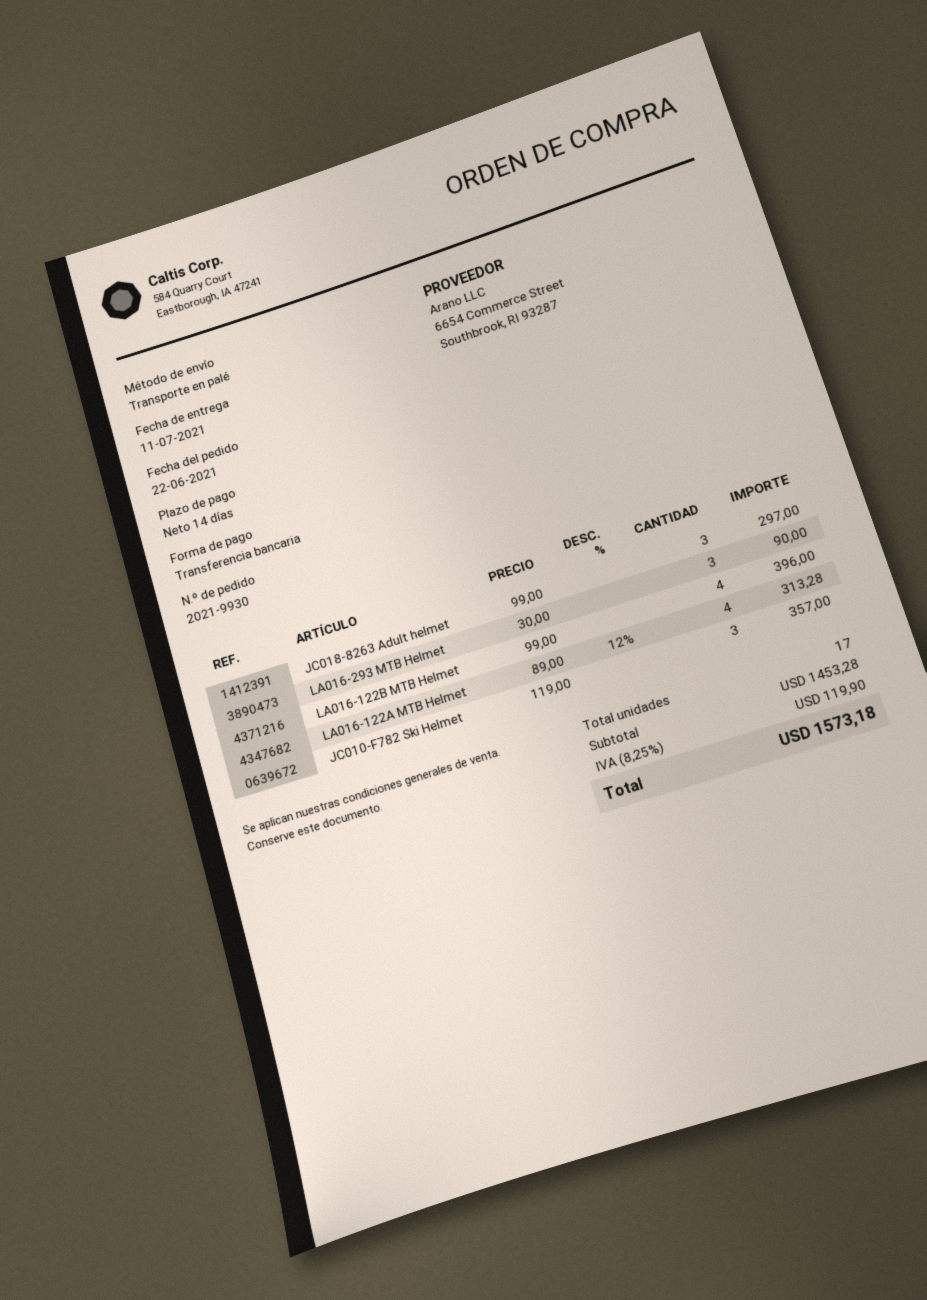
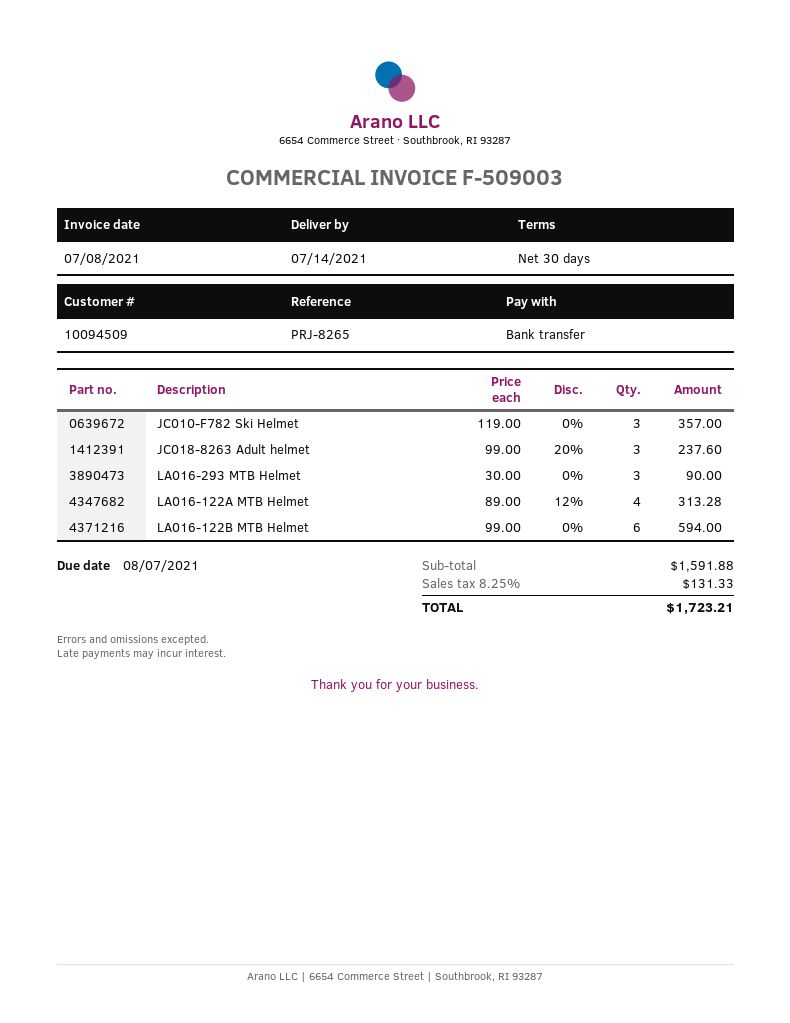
delivery date: 2021-07-11 -> 2021-07-14
payment terms: 14 days -> 30 days
JC018-8263 Adult helmet: 3 x 99.00 = 297.00 -> 3 x 99.00 - 20% = 237.60
LA016-122B MTB Helmet: 4 x 99.00 = 396.00 -> 6 x 99.00 = 594.00
subtotal: 1453.28 -> 1591.88
tax: 8.25% = 119.90 -> 8.25% = 131.33
total: 1573.18 -> 1723.21

